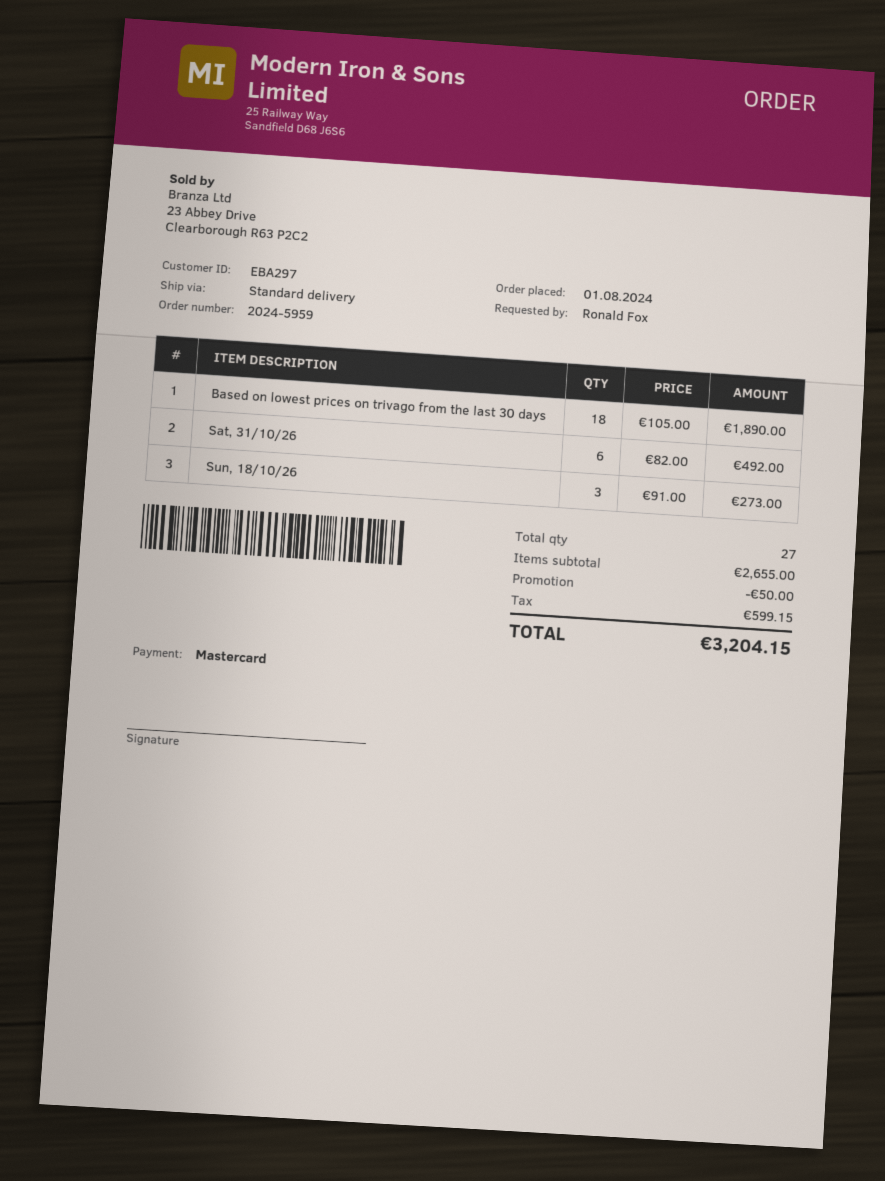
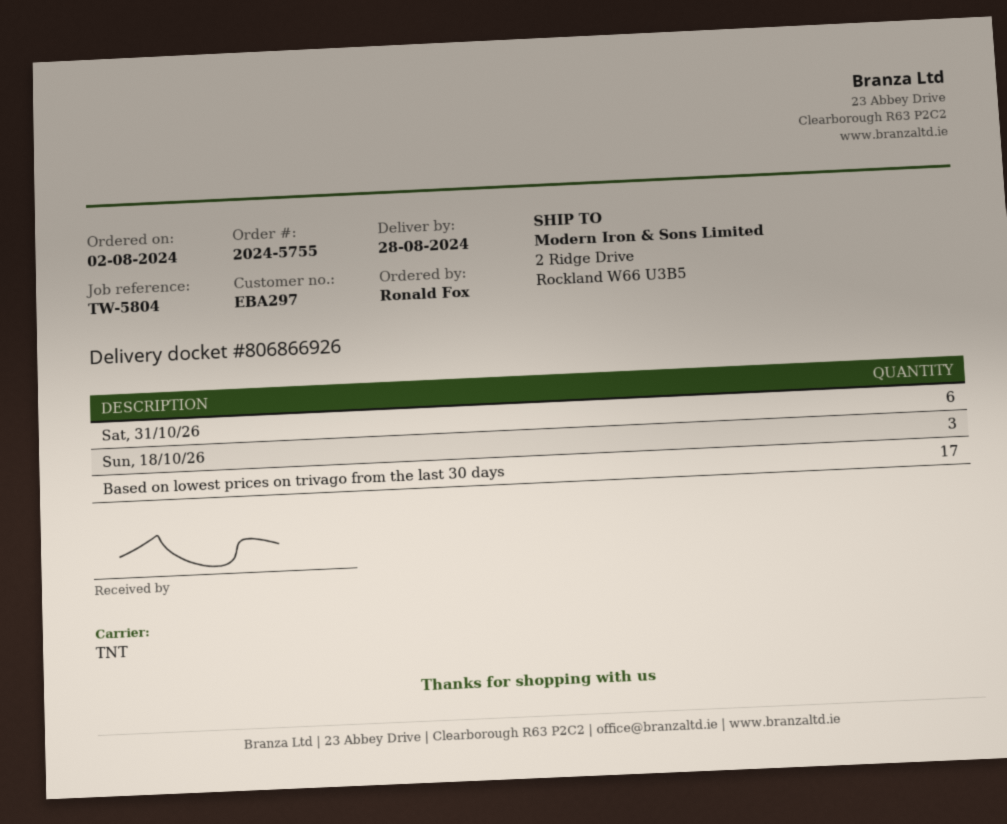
order number: 2024-5959 -> 2024-5755
order date: 2024-08-01 -> 2024-08-02
shipping method: standard -> TNT
Based on lowest prices on trivago from the last 30 days: 18 -> 17

